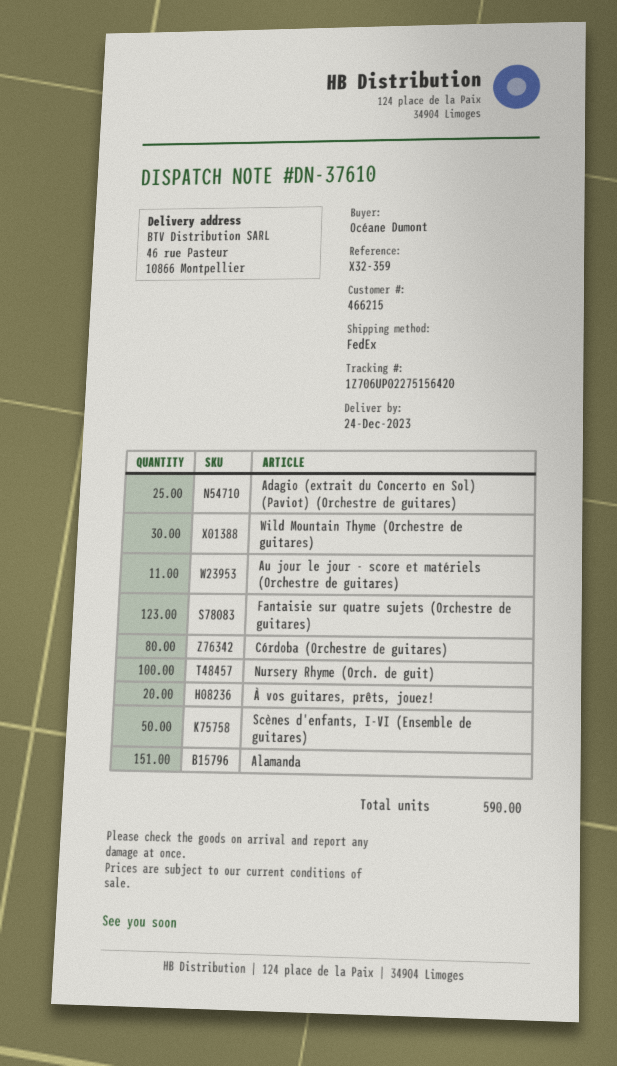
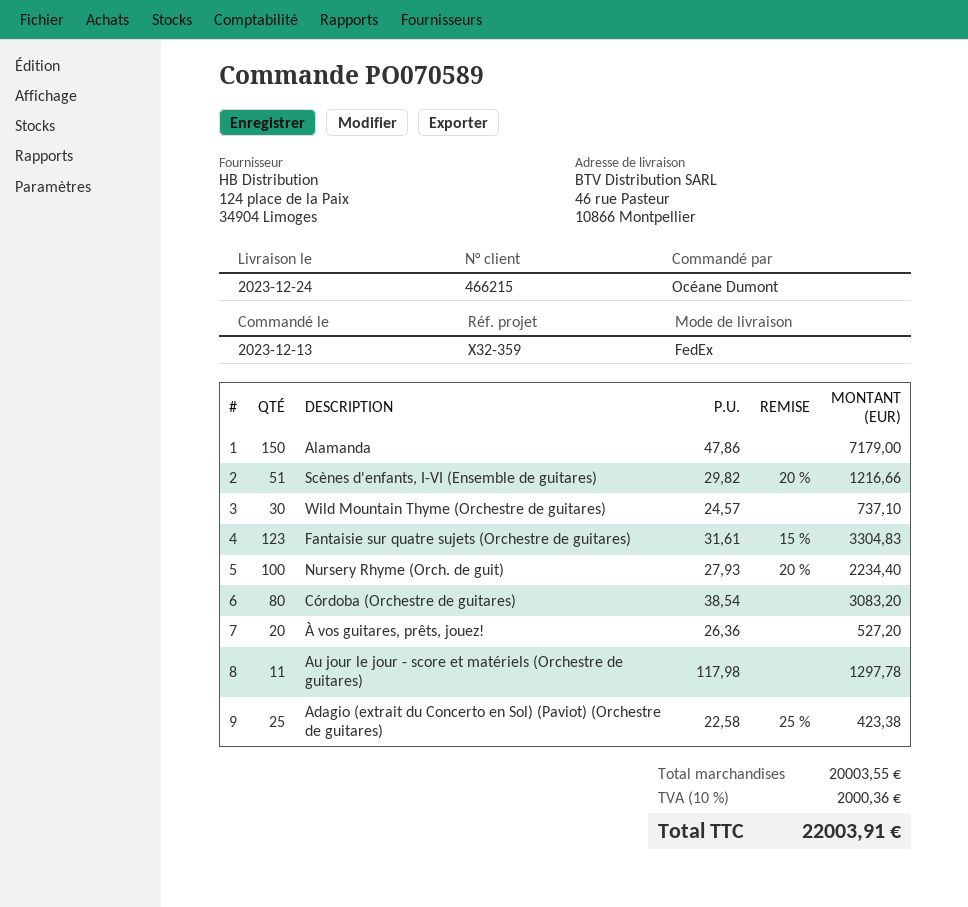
Scènes d'enfants, I-VI (Ensemble de guitares): 50 -> 51
Alamanda: 151 -> 150

